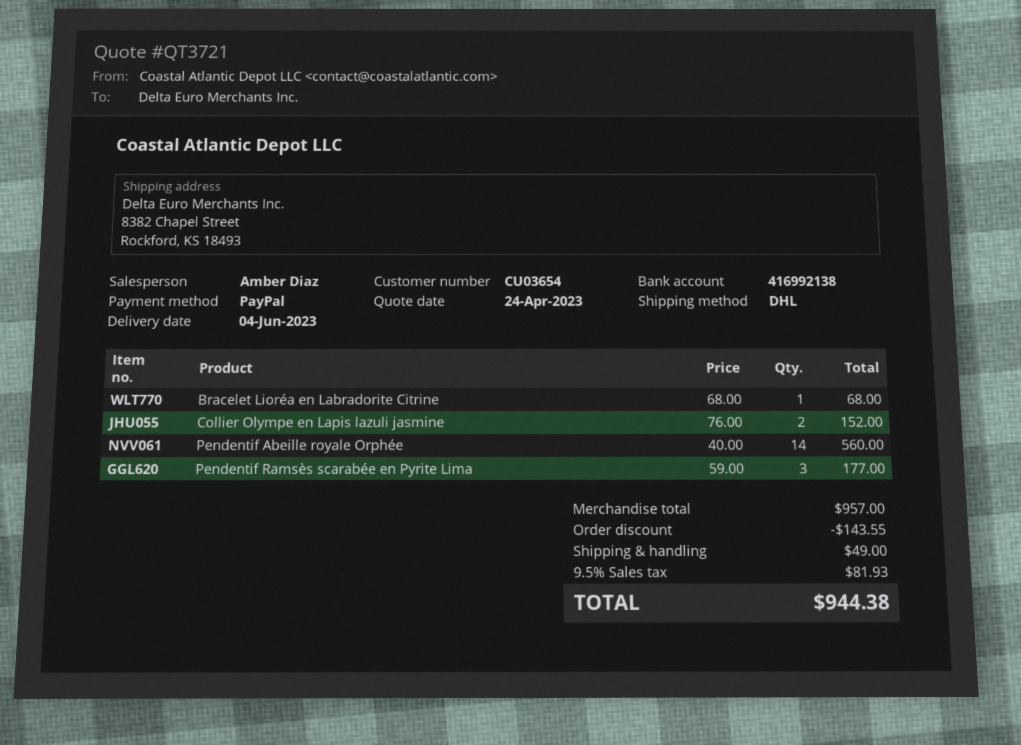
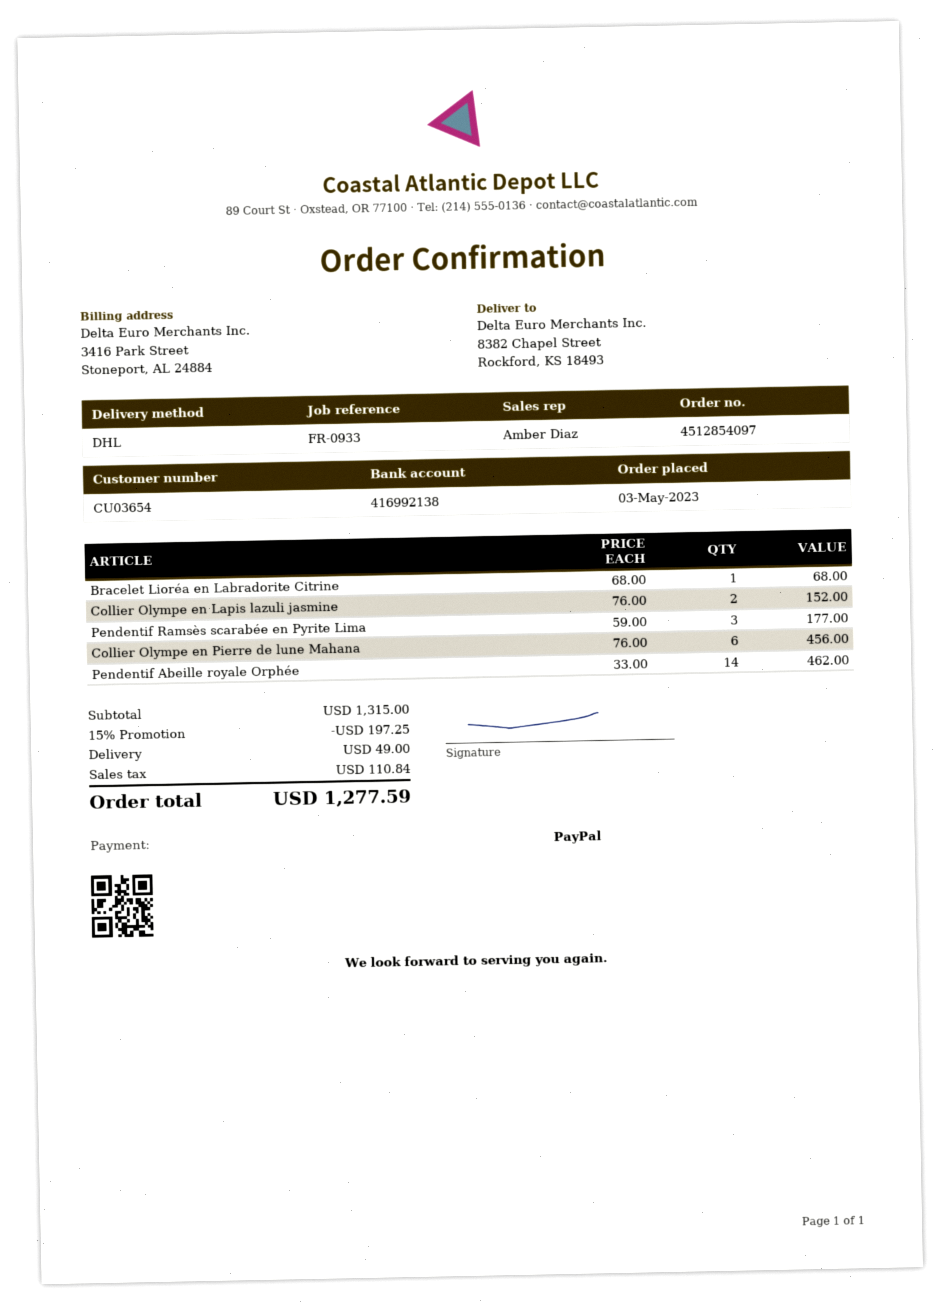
Pendentif Abeille royale Orphée: 14 x 40.00 = 560.00 -> 14 x 33.00 = 462.00
Collier Olympe en Pierre de lune Mahana: none -> 6 x 76.00 = 456.00
subtotal: 957.00 -> 1315.00
discount: 143.55 -> 197.25
tax: 81.93 -> 110.84
total: 944.38 -> 1277.59

